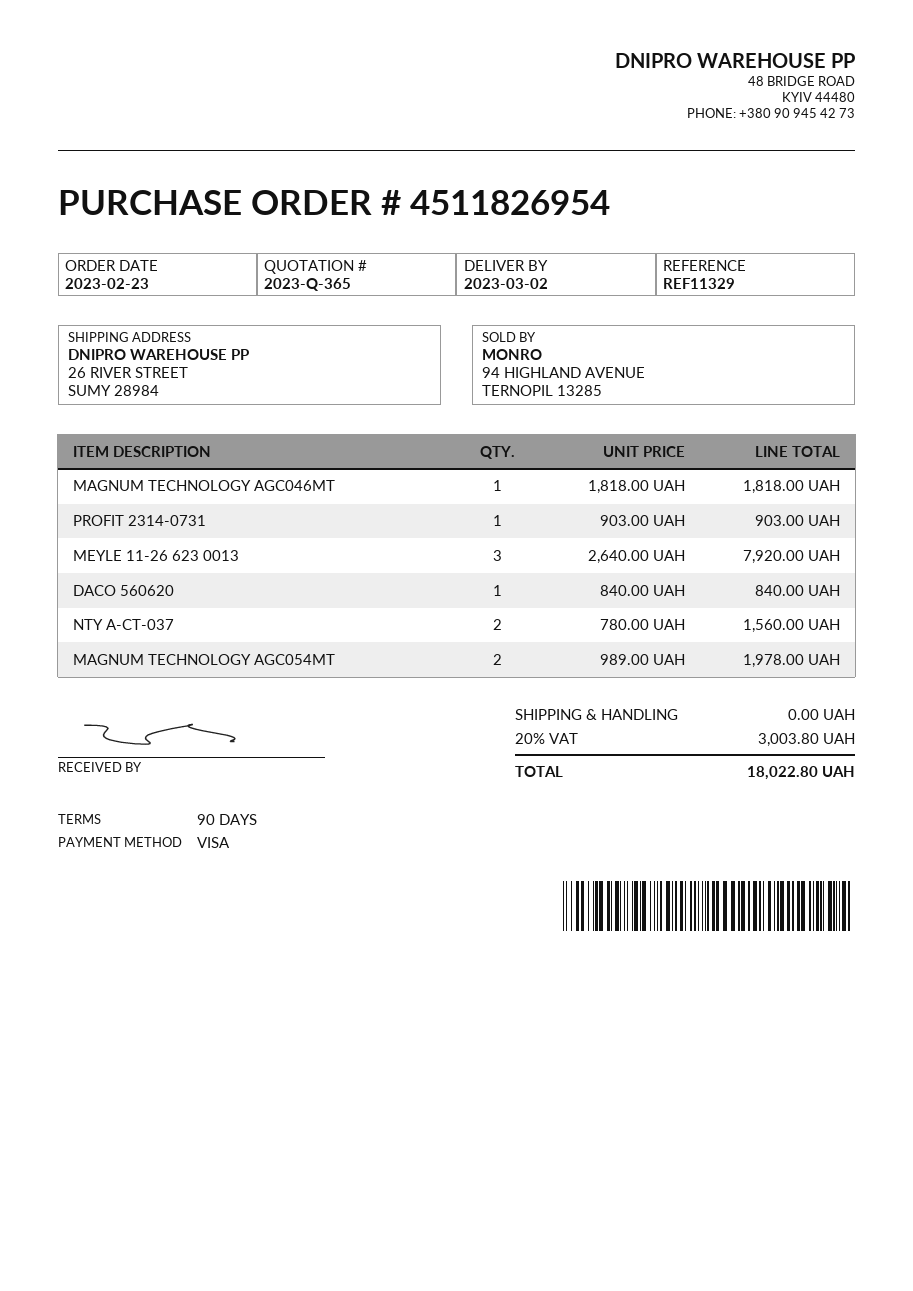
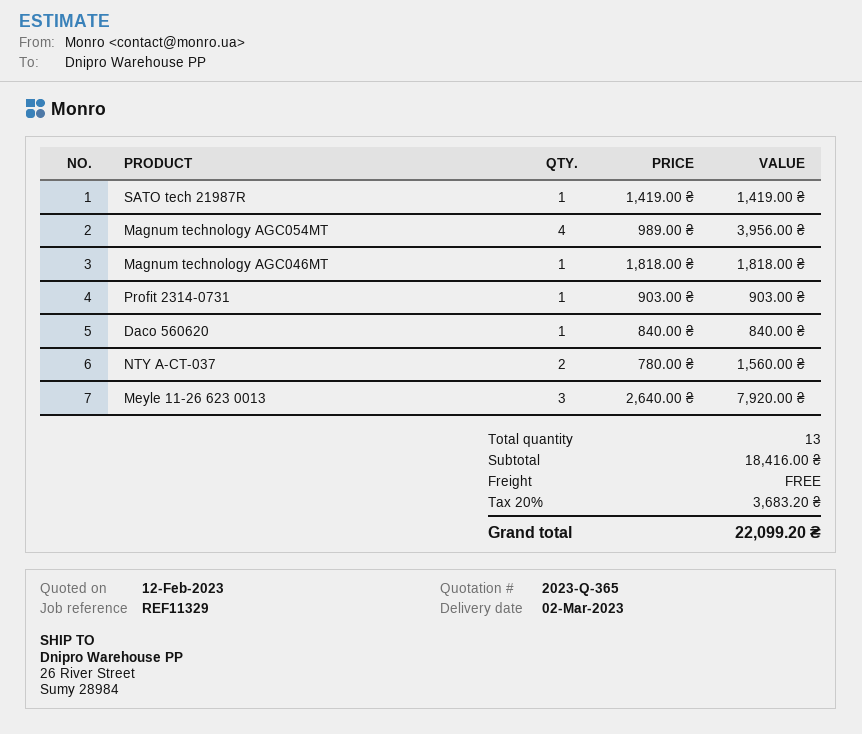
MAGNUM TECHNOLOGY AGC054MT: 2 x 989.00 = 1978.00 -> 4 x 989.00 = 3956.00
SATO tech 21987R: none -> 1 x 1419.00 = 1419.00
tax: 20% = 3003.80 -> 20% = 3683.20
total: 18022.80 -> 22099.20

